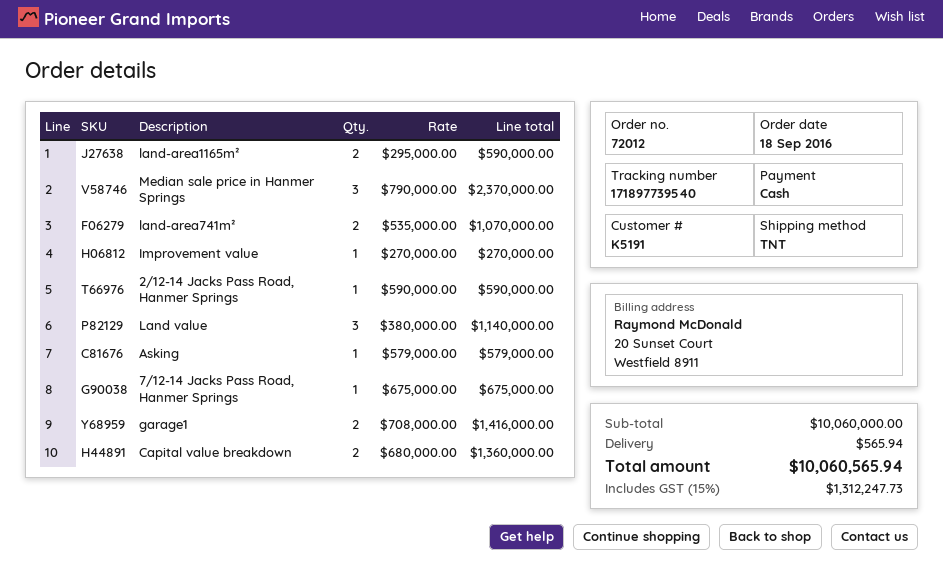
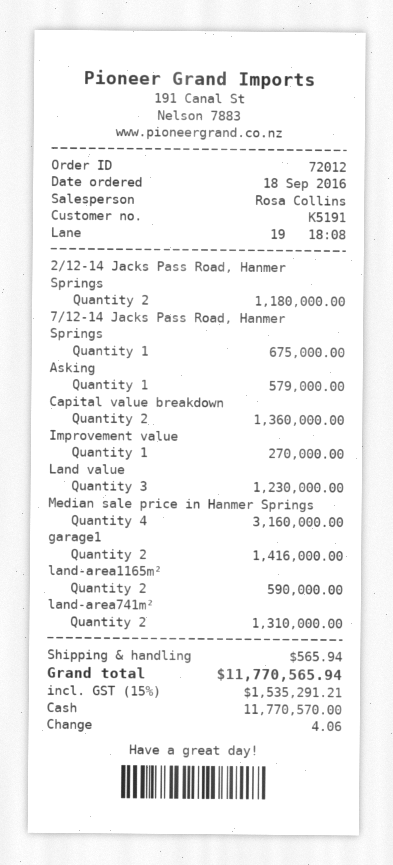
Median sale price in Hanmer Springs: 3 for 2370000.00 -> 4 for 3160000.00
land-area741m²: 2 for 1070000.00 -> 2 for 1310000.00
2/12-14 Jacks Pass Road, Hanmer Springs: 1 for 590000.00 -> 2 for 1180000.00
Land value: 3 for 1140000.00 -> 3 for 1230000.00
tax: 15% = 1312247.73 -> 15% = 1535291.21
total: 10060565.94 -> 11770565.94

